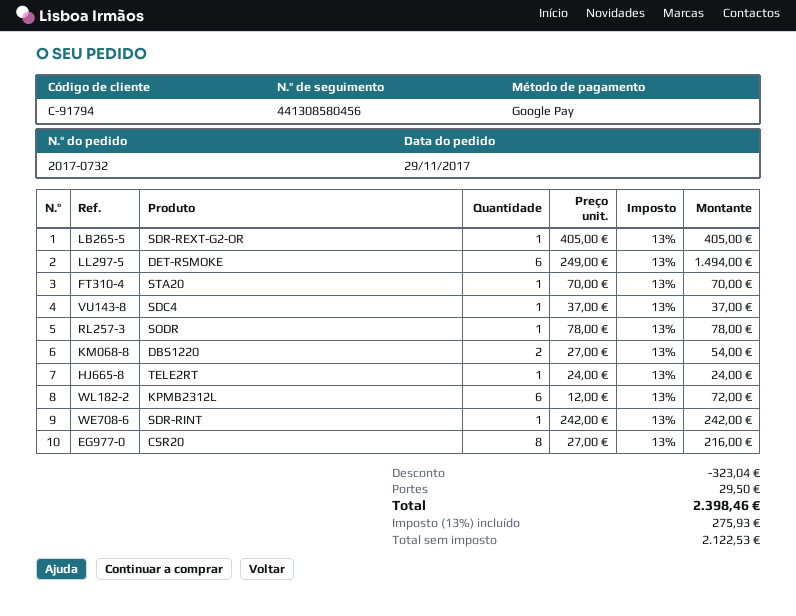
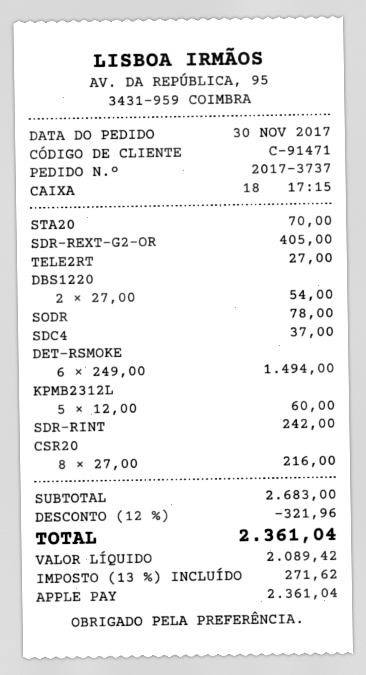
order number: 2017-0732 -> 2017-3737
order date: 2017-11-29 -> 2017-11-30
customer number: C-91794 -> C-91471
payment method: Google Pay -> Apple Pay
TELE2RT: 1 x 24.00 = 24.00 -> 1 x 27.00 = 27.00
KPMB2312L: 6 x 12.00 = 72.00 -> 5 x 12.00 = 60.00
discount: 323.04 -> 321.96
shipping: 29.50 -> none
net: 2122.53 -> 2089.42
tax: 13% = 275.93 -> 13% = 271.62
total: 2398.46 -> 2361.04

